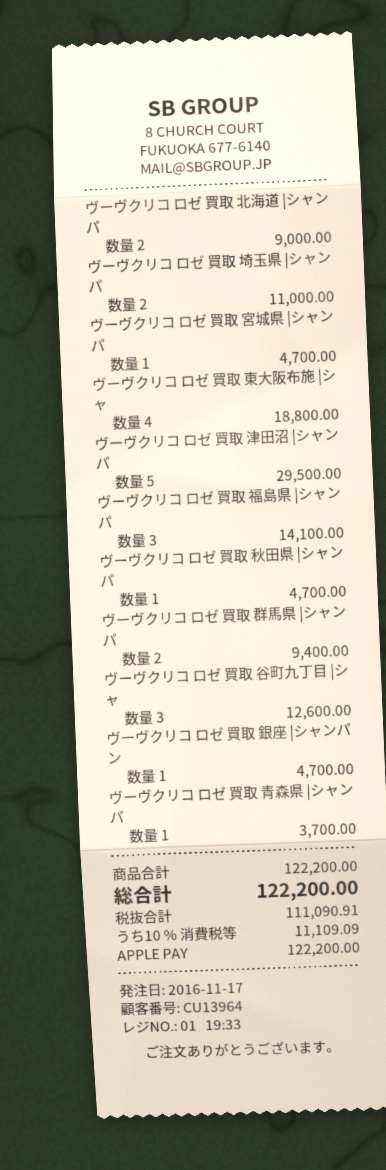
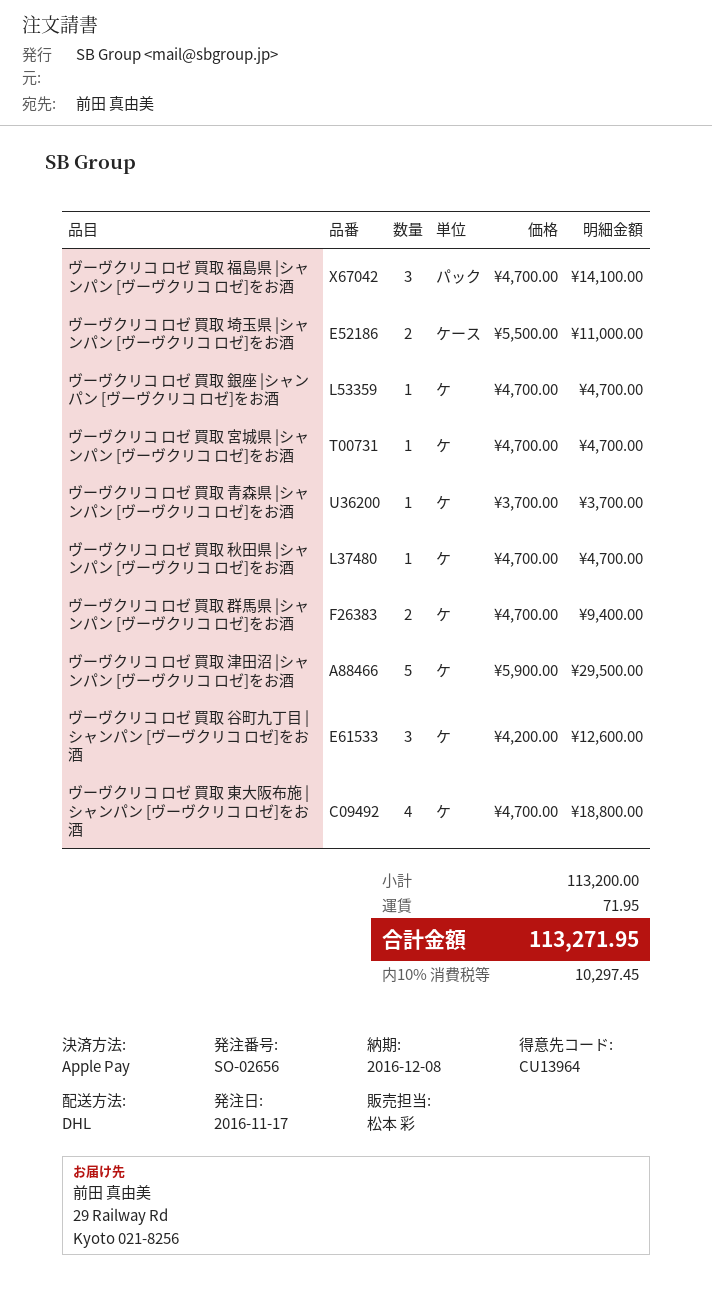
ヴーヴクリコ ロゼ 買取 北海道 |シャンパ: 2 for 9000.00 -> none
subtotal: 122200.00 -> 113200.00
shipping: none -> 71.95
tax: 10% = 11109.09 -> 10% = 10297.45
total: 122200.00 -> 113271.95

